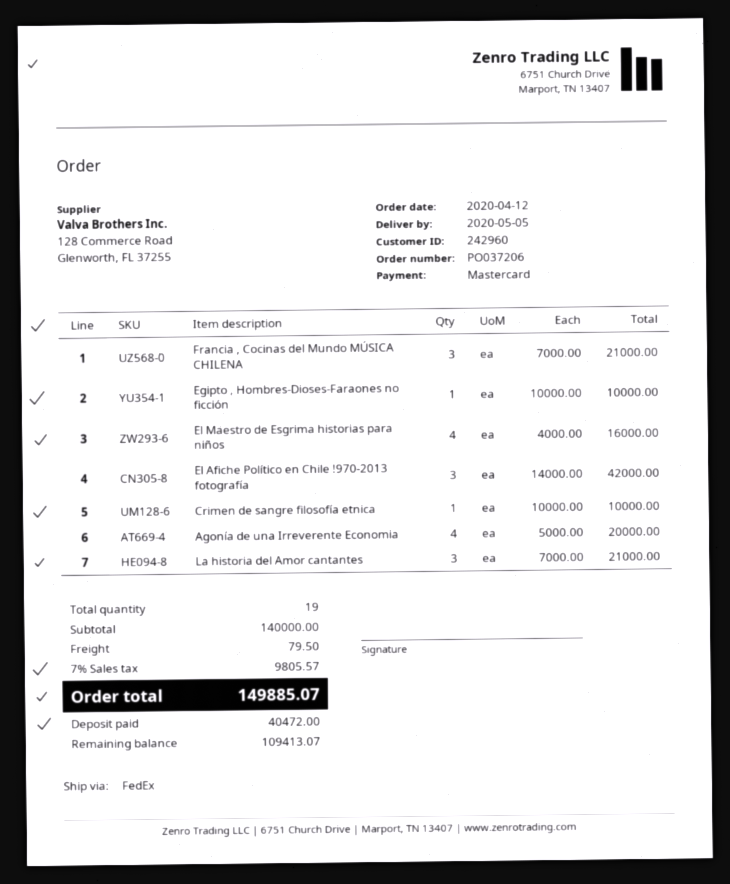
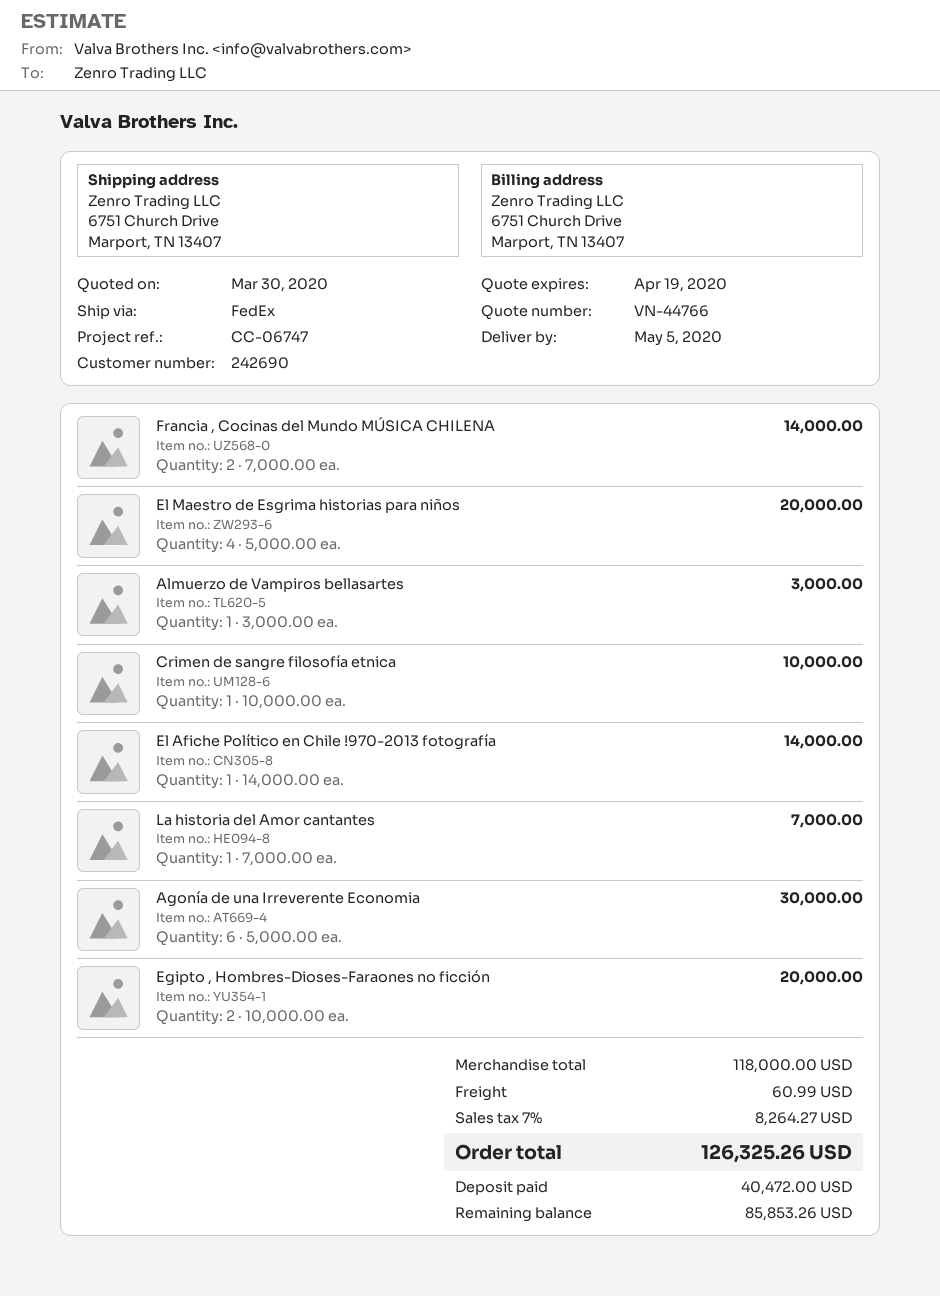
customer number: 242960 -> 242690
Francia , Cocinas del Mundo MÚSICA CHILENA: 3 x 7000.00 = 21000.00 -> 2 x 7000.00 = 14000.00
Egipto , Hombres-Dioses-Faraones no ficción: 1 x 10000.00 = 10000.00 -> 2 x 10000.00 = 20000.00
El Maestro de Esgrima historias para niños: 4 x 4000.00 = 16000.00 -> 4 x 5000.00 = 20000.00
El Afiche Político en Chile !970-2013 fotografía: 3 x 14000.00 = 42000.00 -> 1 x 14000.00 = 14000.00
Agonía de una Irreverente Economia: 4 x 5000.00 = 20000.00 -> 6 x 5000.00 = 30000.00
La historia del Amor cantantes: 3 x 7000.00 = 21000.00 -> 1 x 7000.00 = 7000.00
Almuerzo de Vampiros bellasartes: none -> 1 x 3000.00 = 3000.00
subtotal: 140000.00 -> 118000.00
shipping: 79.50 -> 60.99
tax: 7% = 9805.57 -> 7% = 8264.27
total: 149885.07 -> 126325.26
balance: 109413.07 -> 85853.26

